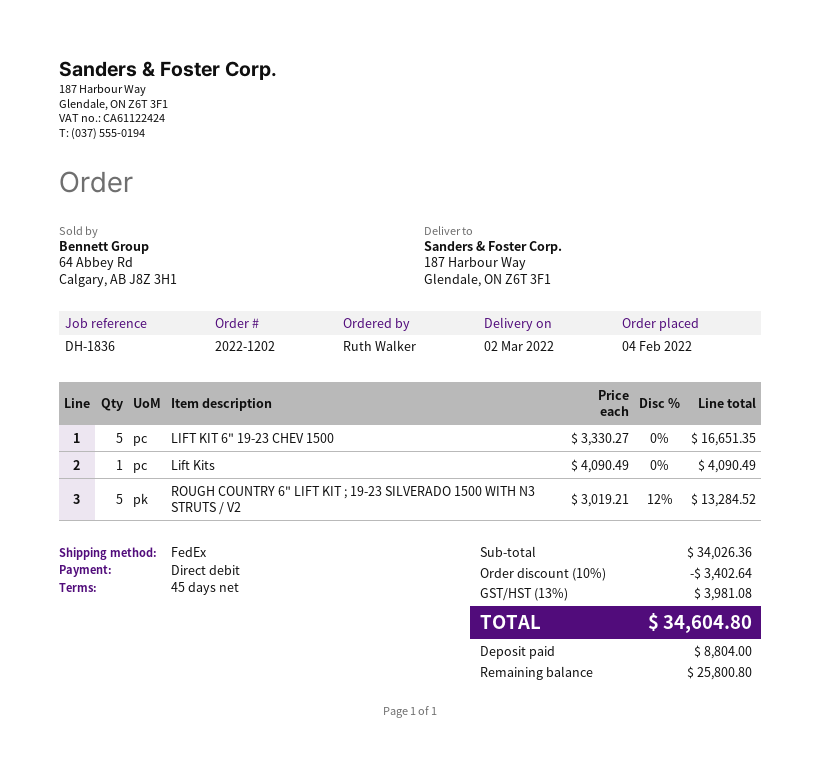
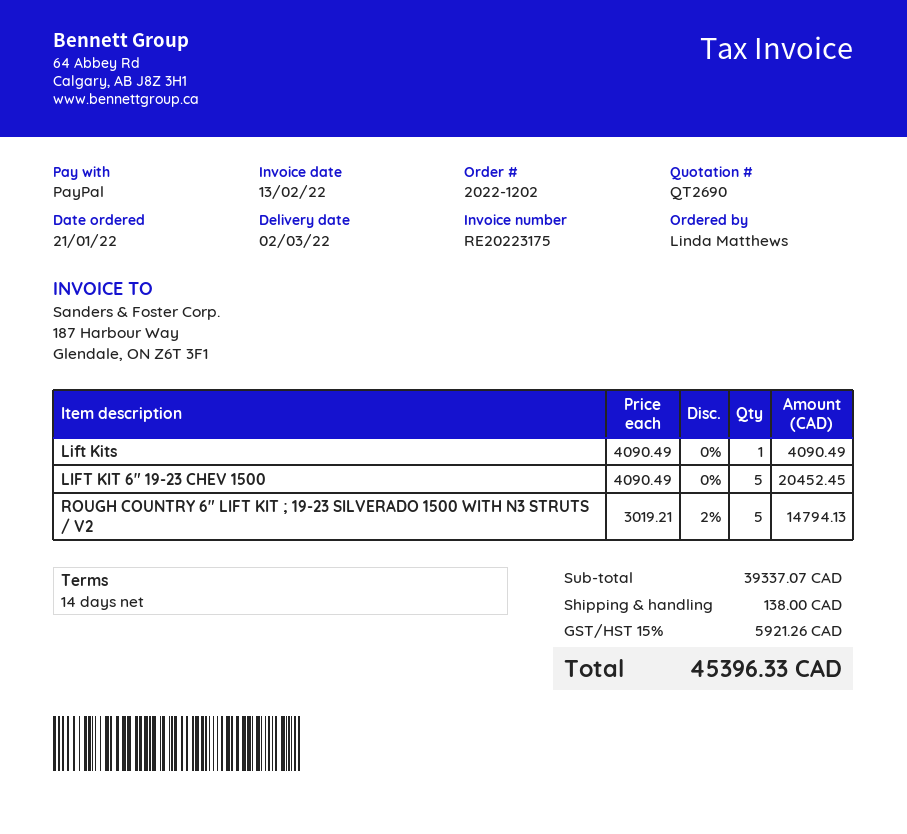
order date: 2022-02-04 -> 2022-01-21
payment terms: 45 days -> 14 days
ordered by: Ruth Walker -> Linda Matthews
payment method: direct debit -> PayPal
LIFT KIT 6" 19-23 CHEV 1500: 5 x 3330.27 = 16651.35 -> 5 x 4090.49 = 20452.45
ROUGH COUNTRY 6" LIFT KIT ; 19-23 SILVERADO 1500 WITH N3 STRUTS / V2: 5 x 3019.21 - 12% = 13284.52 -> 5 x 3019.21 - 2% = 14794.13
subtotal: 34026.36 -> 39337.07
discount: 10% = 3402.64 -> none
shipping: none -> 138.00
tax: 13% = 3981.08 -> 15% = 5921.26
total: 34604.80 -> 45396.33

